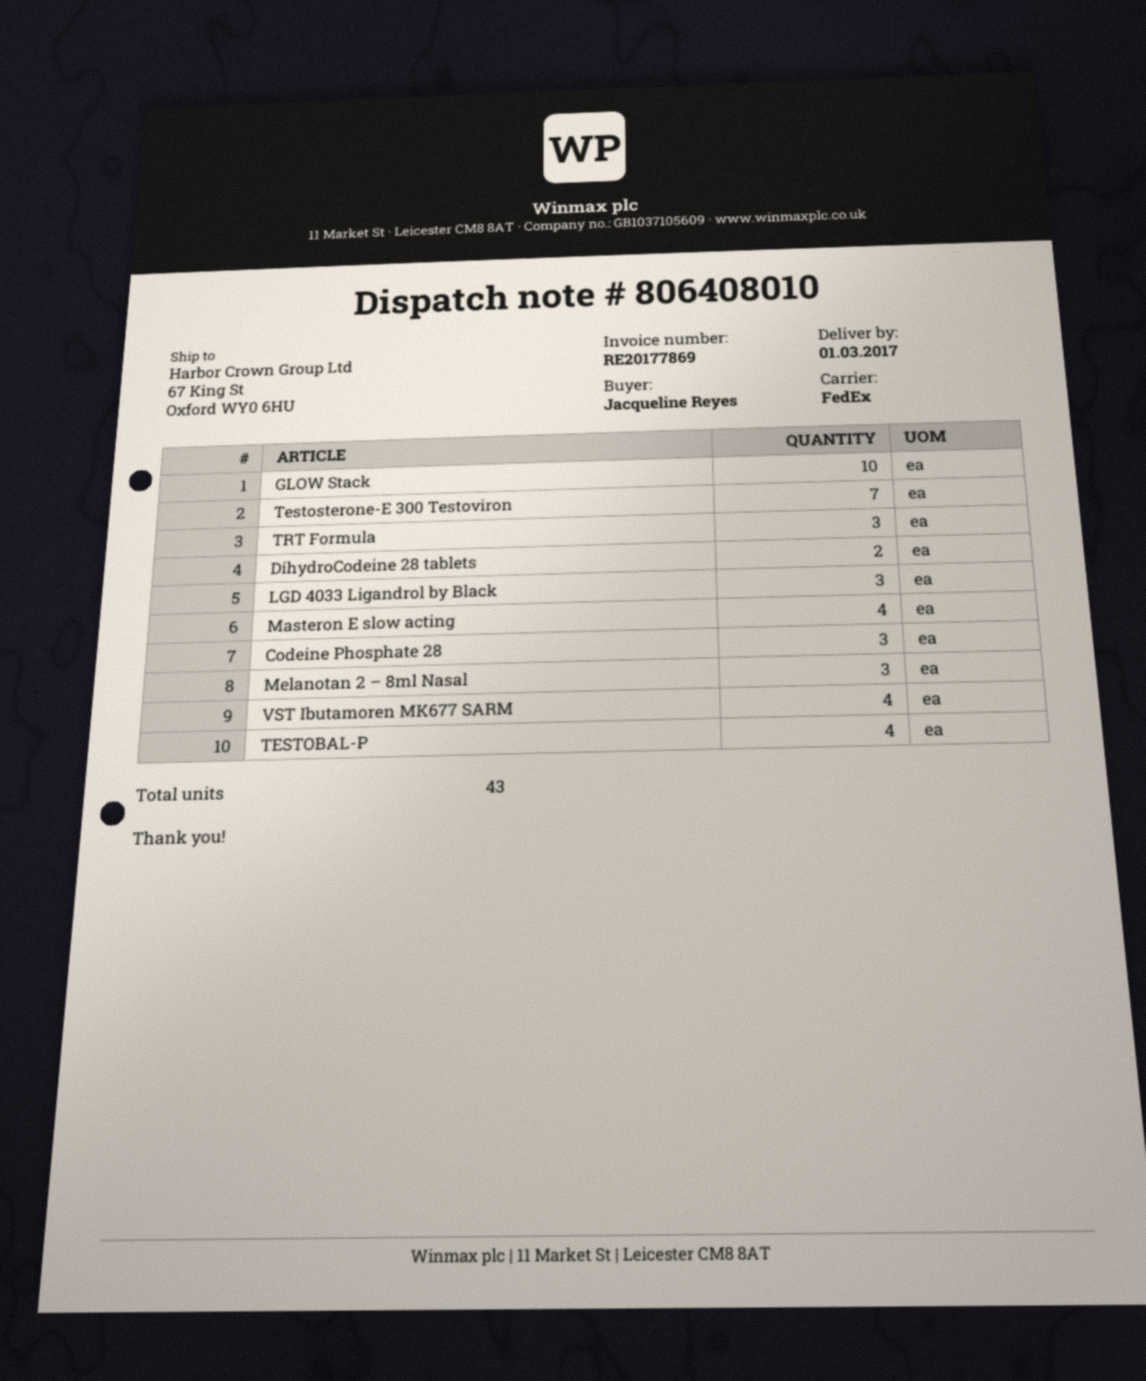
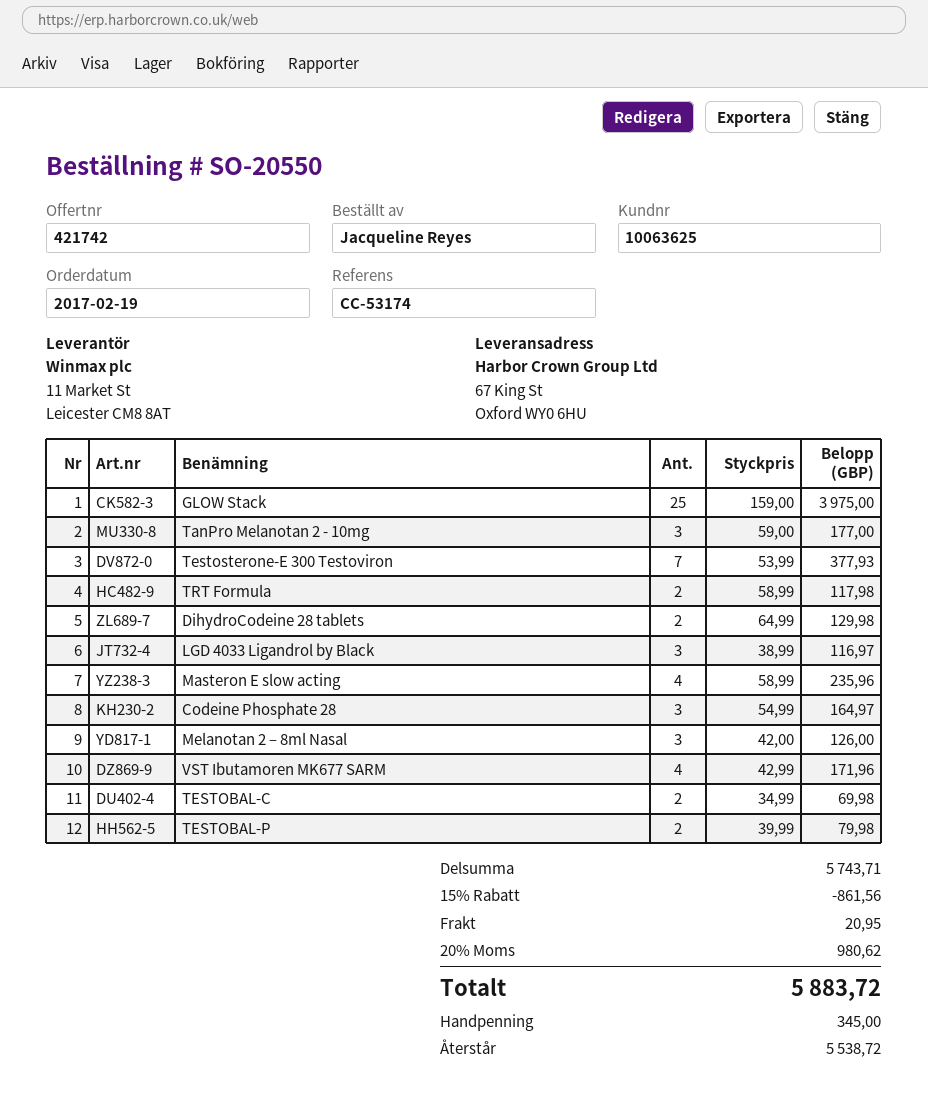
GLOW Stack: 10 -> 25
TRT Formula: 3 -> 2
TESTOBAL-P: 4 -> 2
TanPro Melanotan 2 - 10mg: none -> 3
TESTOBAL-C: none -> 2

